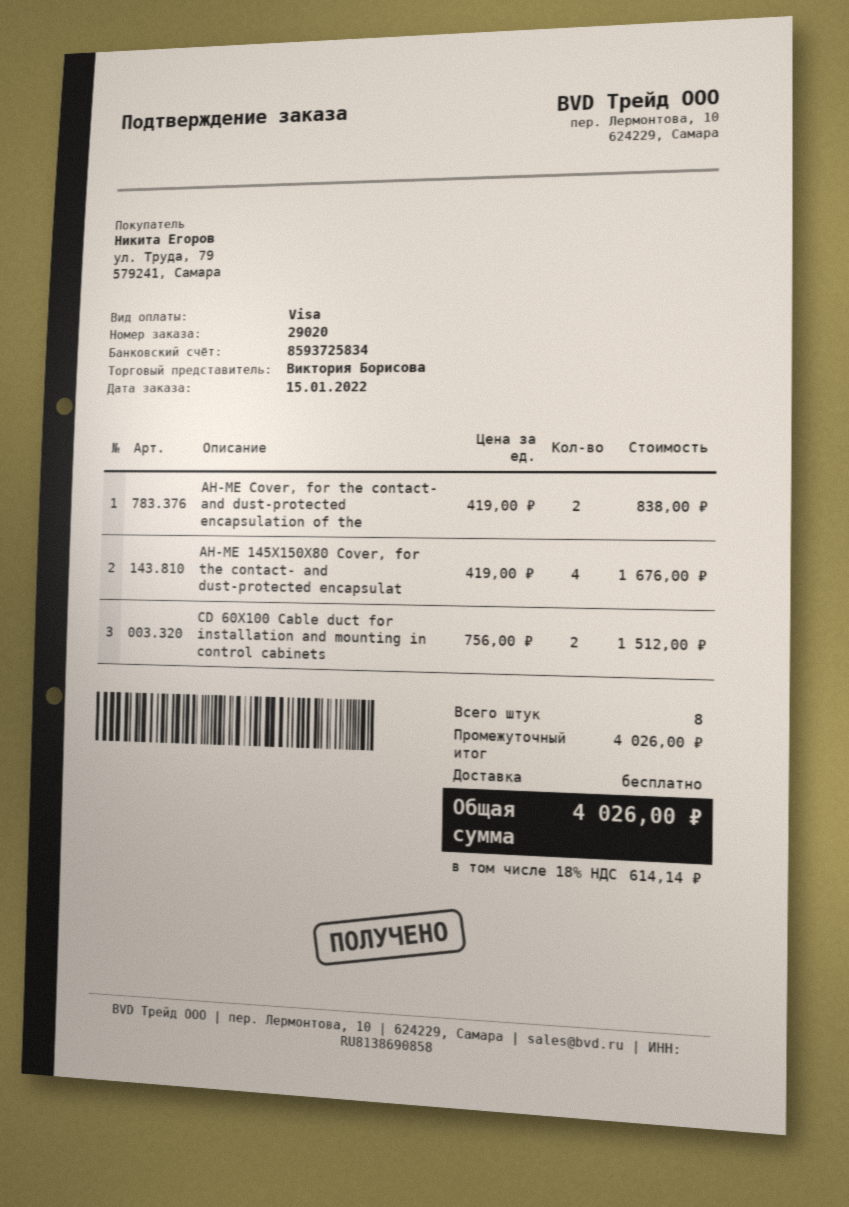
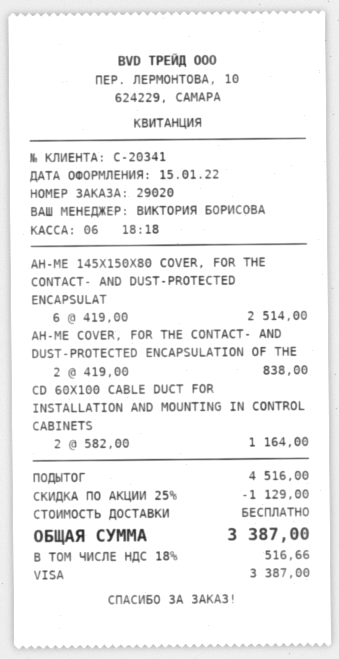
AH-ME 145X150X80 Cover, for the contact- and dust-protected encapsulat: 4 x 419.00 = 1676.00 -> 6 x 419.00 = 2514.00
CD 60X100 Cable duct for installation and mounting in control cabinets: 2 x 756.00 = 1512.00 -> 2 x 582.00 = 1164.00
subtotal: 4026.00 -> 4516.00
discount: none -> 25% = 1129.00
tax: 18% = 614.14 -> 18% = 516.66
total: 4026.00 -> 3387.00

